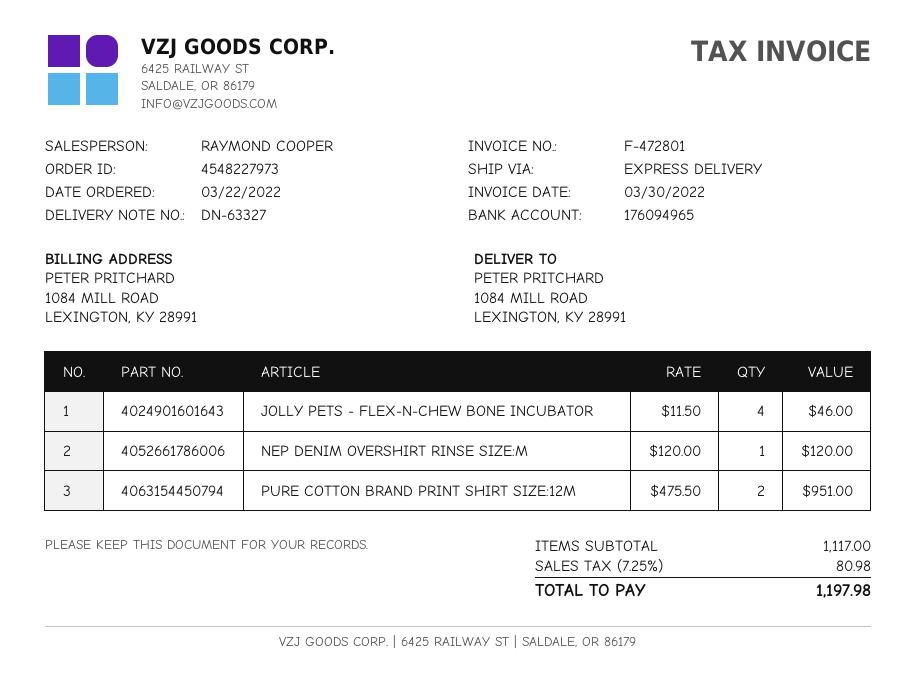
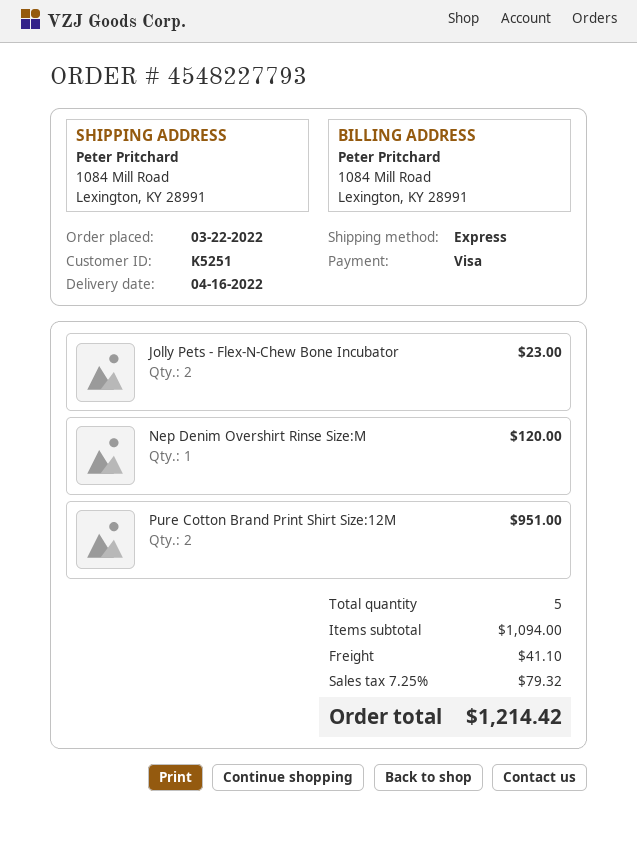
order number: 4548227973 -> 4548227793
JOLLY PETS - FLEX-N-CHEW BONE INCUBATOR: 4 for 46.00 -> 2 for 23.00
subtotal: 1117.00 -> 1094.00
shipping: none -> 41.10
tax: 7.25% = 80.98 -> 7.25% = 79.32
total: 1197.98 -> 1214.42

